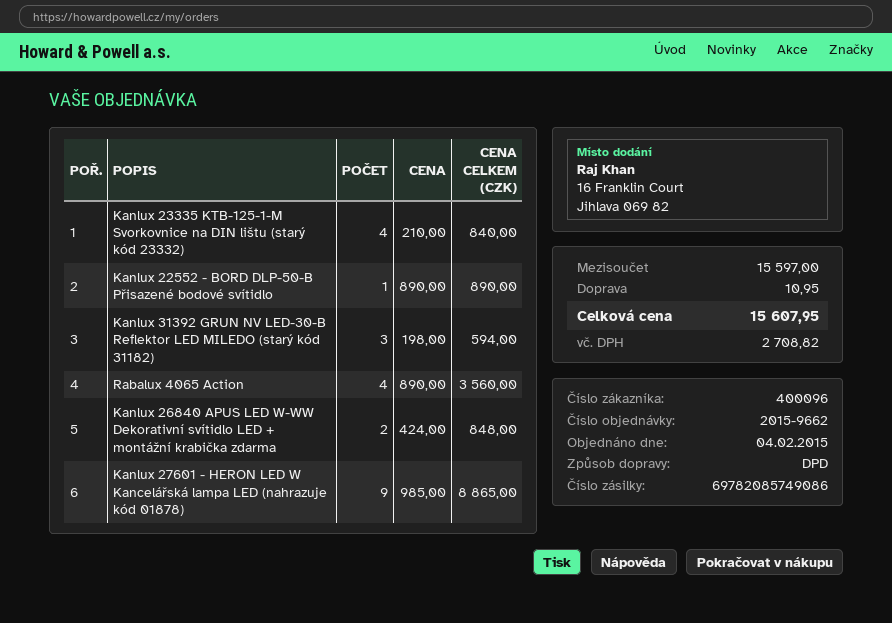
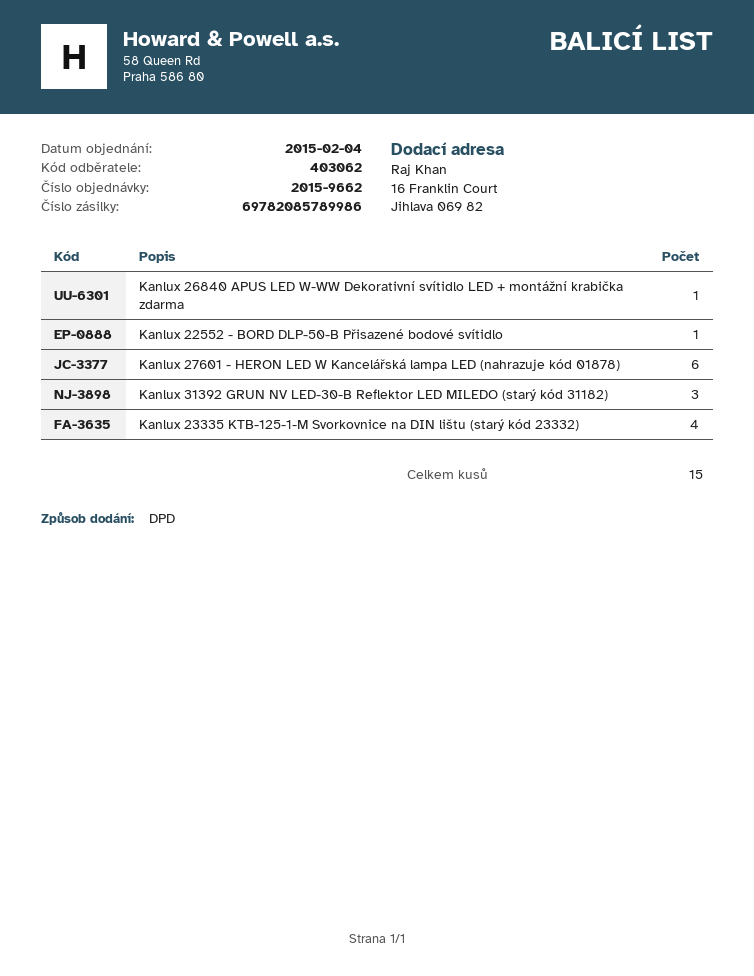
customer number: 400096 -> 403062
tracking number: 69782085749086 -> 69782085789986
Rabalux 4065 Action: 4 -> none
Kanlux 26840 APUS LED W-WW Dekorativní svítidlo LED + montážní krabička zdarma: 2 -> 1
Kanlux 27601 - HERON LED W Kancelářská lampa LED (nahrazuje kód 01878): 9 -> 6

